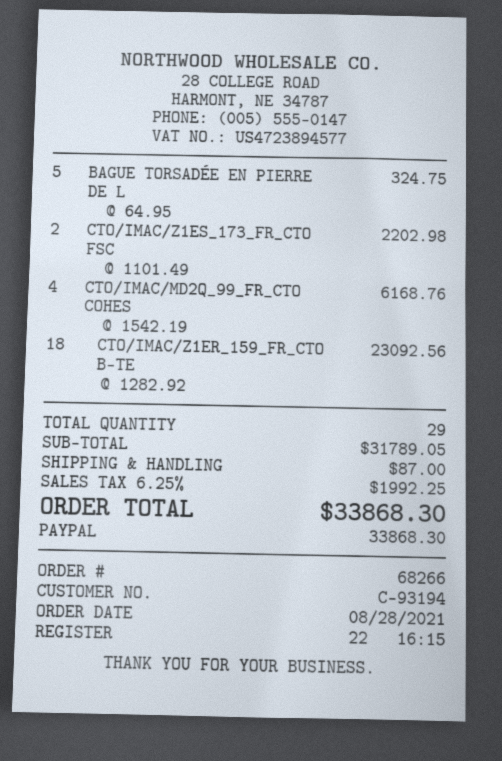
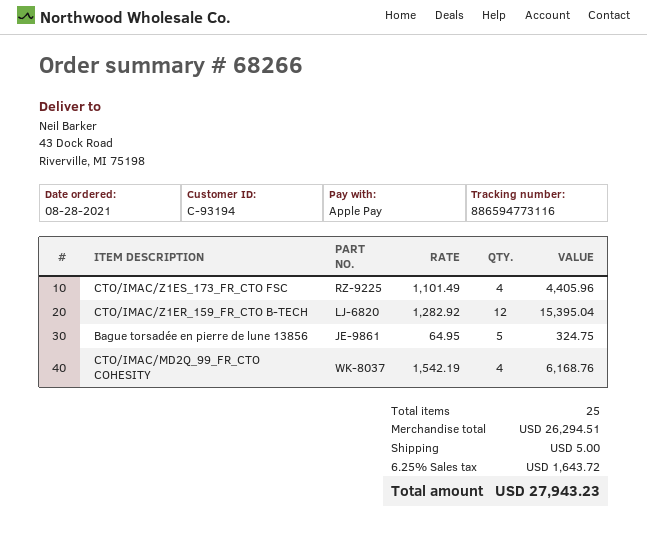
payment method: PayPal -> Apple Pay
CTO/IMAC/Z1ES_173_FR_CTO FSC: 2 x 1101.49 = 2202.98 -> 4 x 1101.49 = 4405.96
CTO/IMAC/Z1ER_159_FR_CTO B-TE: 18 x 1282.92 = 23092.56 -> 12 x 1282.92 = 15395.04
total quantity: 29 -> 25
subtotal: 31789.05 -> 26294.51
shipping: 87.00 -> 5.00
tax: 6.25% = 1992.25 -> 6.25% = 1643.72
total: 33868.30 -> 27943.23

